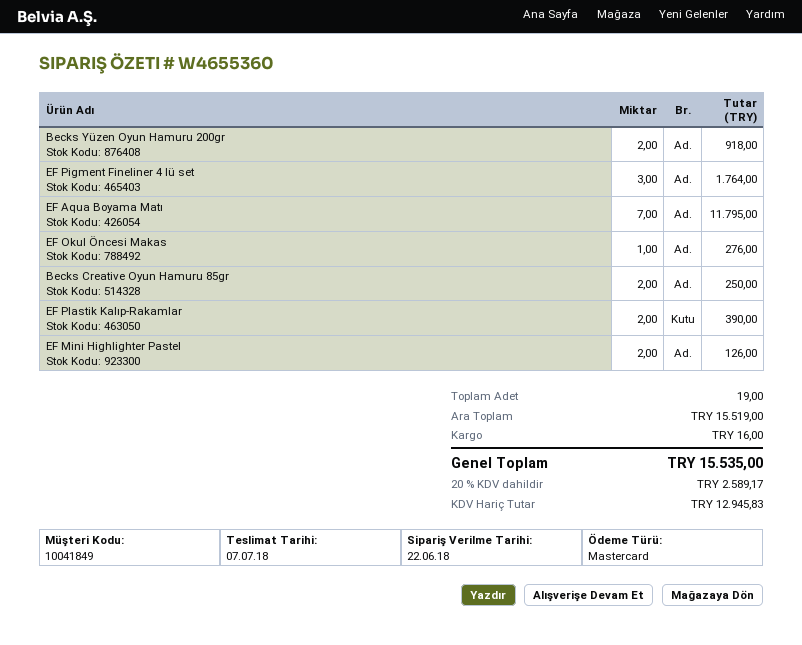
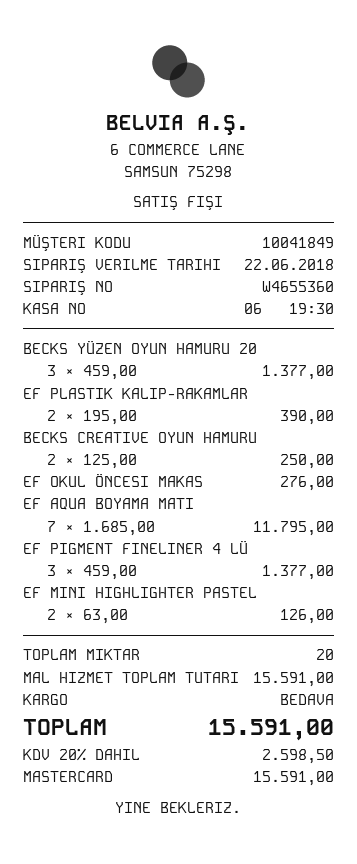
Becks Yüzen Oyun Hamuru 200gr: 2 for 918.00 -> 3 for 1377.00
EF Pigment Fineliner 4 lü set: 3 for 1764.00 -> 3 for 1377.00
total quantity: 19 -> 20
subtotal: 15519.00 -> 15591.00
shipping: 16.00 -> 0.00
tax: 20% = 2589.17 -> 20% = 2598.50
total: 15535.00 -> 15591.00

